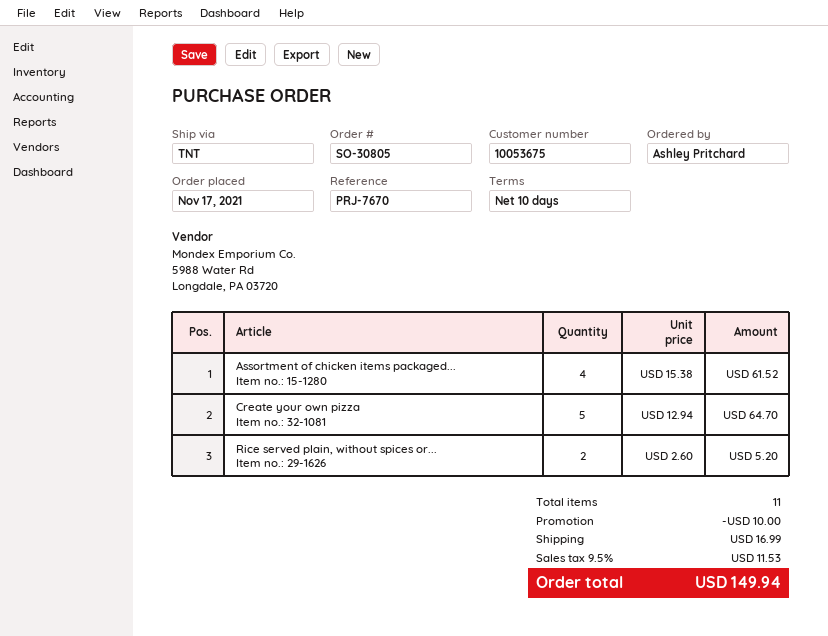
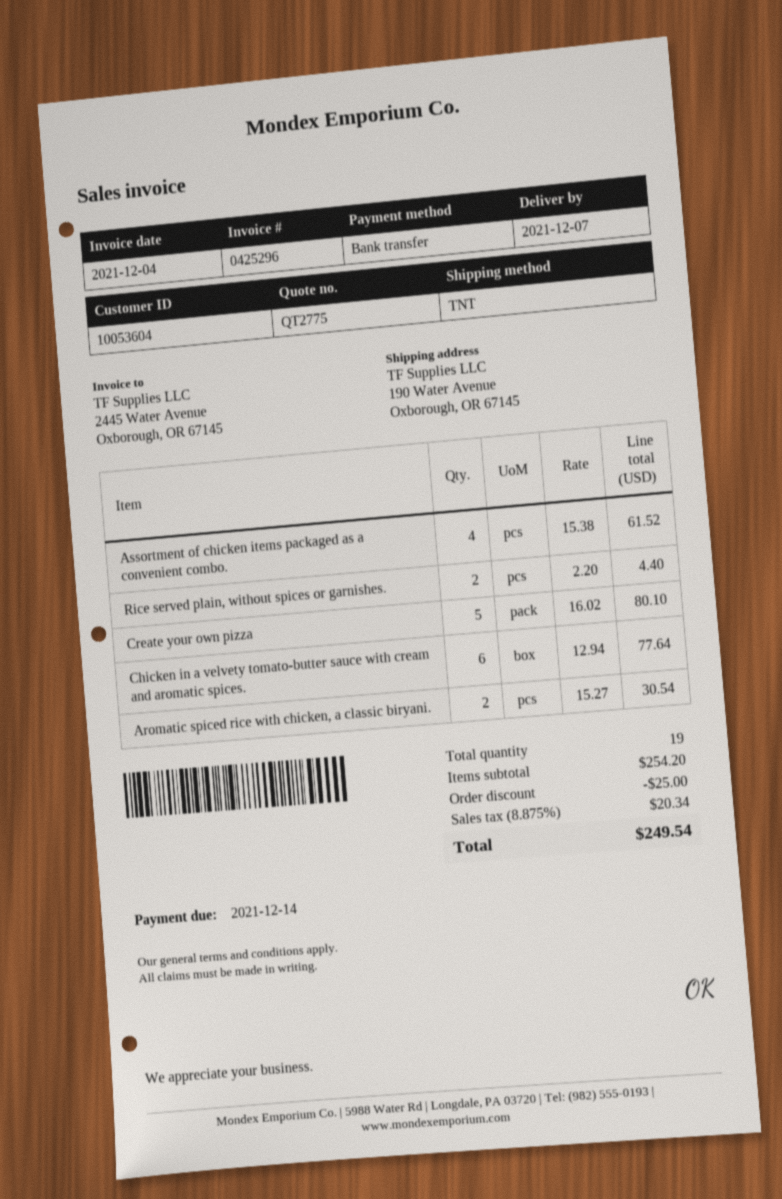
customer number: 10053675 -> 10053604
Create your own pizza: 5 x 12.94 = 64.70 -> 5 x 16.02 = 80.10
Rice served plain, without spices or...: 2 x 2.60 = 5.20 -> 2 x 2.20 = 4.40
Chicken in a velvety tomato-butter sauce with cream and aromatic spices.: none -> 6 x 12.94 = 77.64
Aromatic spiced rice with chicken, a classic biryani.: none -> 2 x 15.27 = 30.54
total quantity: 11 -> 19
discount: 10.00 -> 25.00
shipping: 16.99 -> none
tax: 9.5% = 11.53 -> 8.875% = 20.34
total: 149.94 -> 249.54

